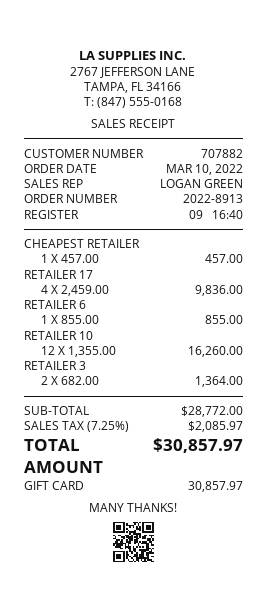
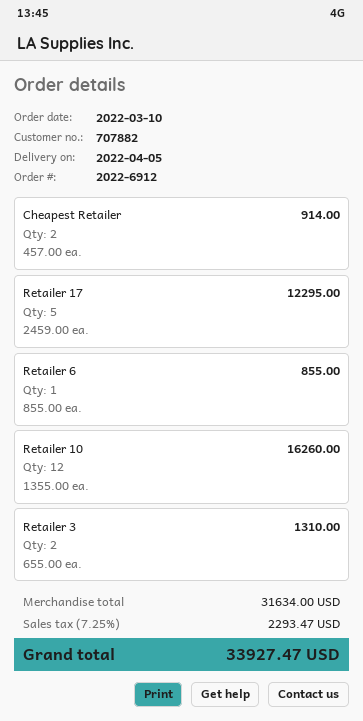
order number: 2022-8913 -> 2022-6912
CHEAPEST RETAILER: 1 x 457.00 = 457.00 -> 2 x 457.00 = 914.00
RETAILER 17: 4 x 2459.00 = 9836.00 -> 5 x 2459.00 = 12295.00
RETAILER 3: 2 x 682.00 = 1364.00 -> 2 x 655.00 = 1310.00
subtotal: 28772.00 -> 31634.00
tax: 7.25% = 2085.97 -> 7.25% = 2293.47
total: 30857.97 -> 33927.47

